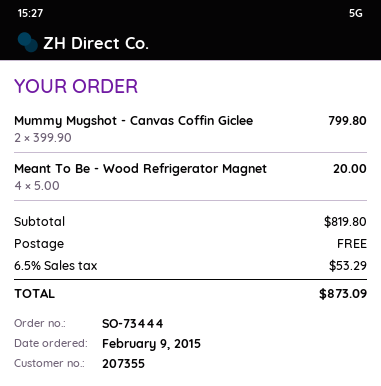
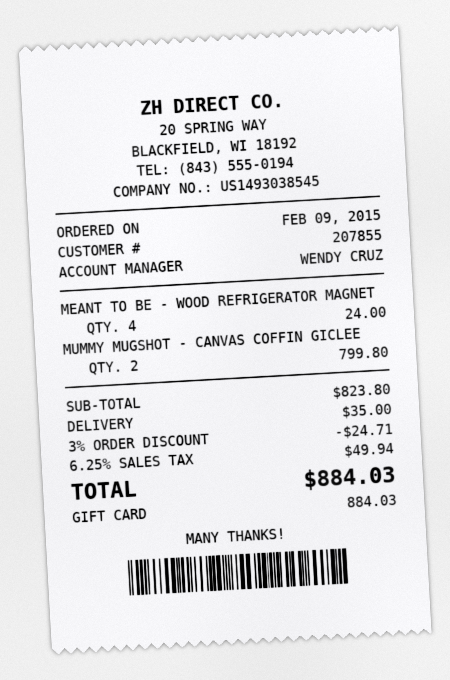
customer number: 207355 -> 207855
Meant To Be - Wood Refrigerator Magnet: 4 for 20.00 -> 4 for 24.00
subtotal: 819.80 -> 823.80
discount: none -> 3% = 24.71
shipping: 0.00 -> 35.00
tax: 6.5% = 53.29 -> 6.25% = 49.94
total: 873.09 -> 884.03

